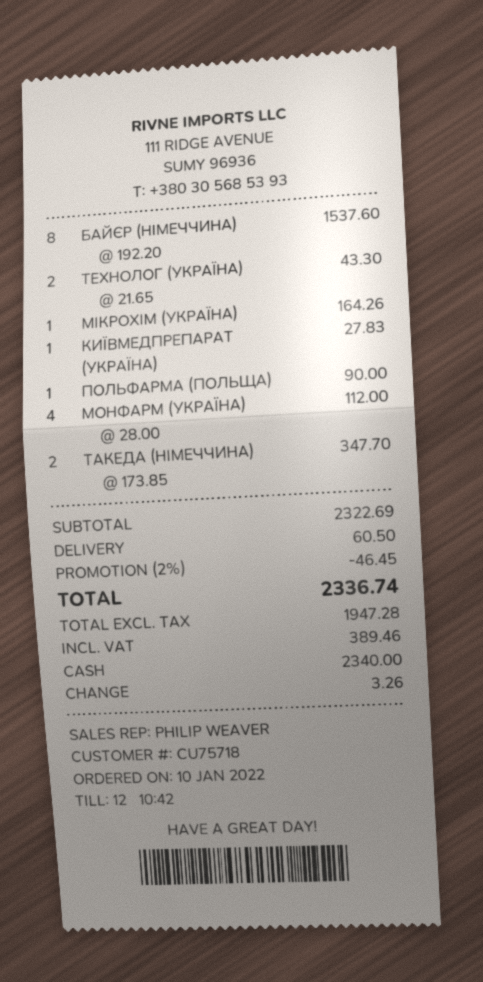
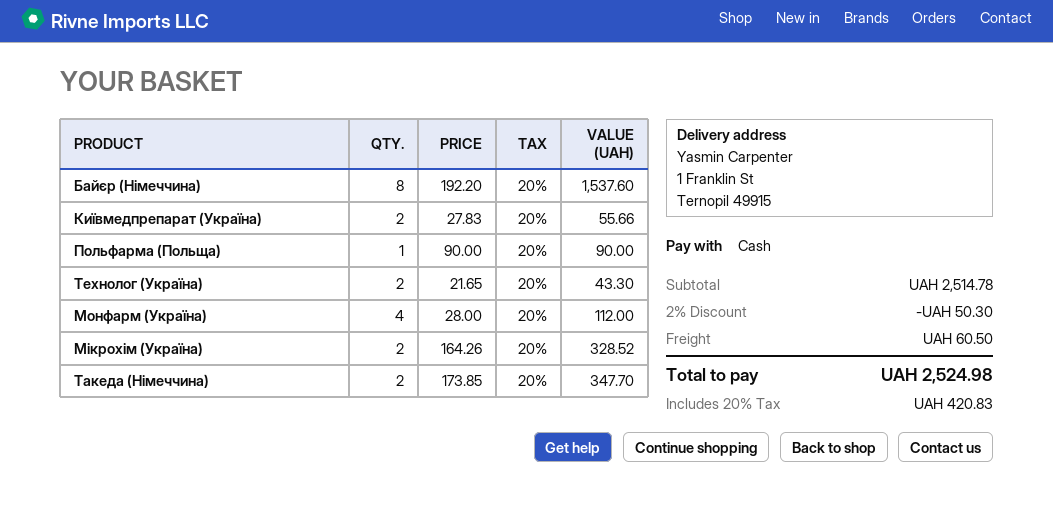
МІКРОХІМ (УКРАЇНА): 1 x 164.26 = 164.26 -> 2 x 164.26 = 328.52
КИЇВМЕДПРЕПАРАТ (УКРАЇНА): 1 x 27.83 = 27.83 -> 2 x 27.83 = 55.66
subtotal: 2322.69 -> 2514.78
discount: 2% = 46.45 -> 2% = 50.30
tax: 389.46 -> 420.83
total: 2336.74 -> 2524.98

